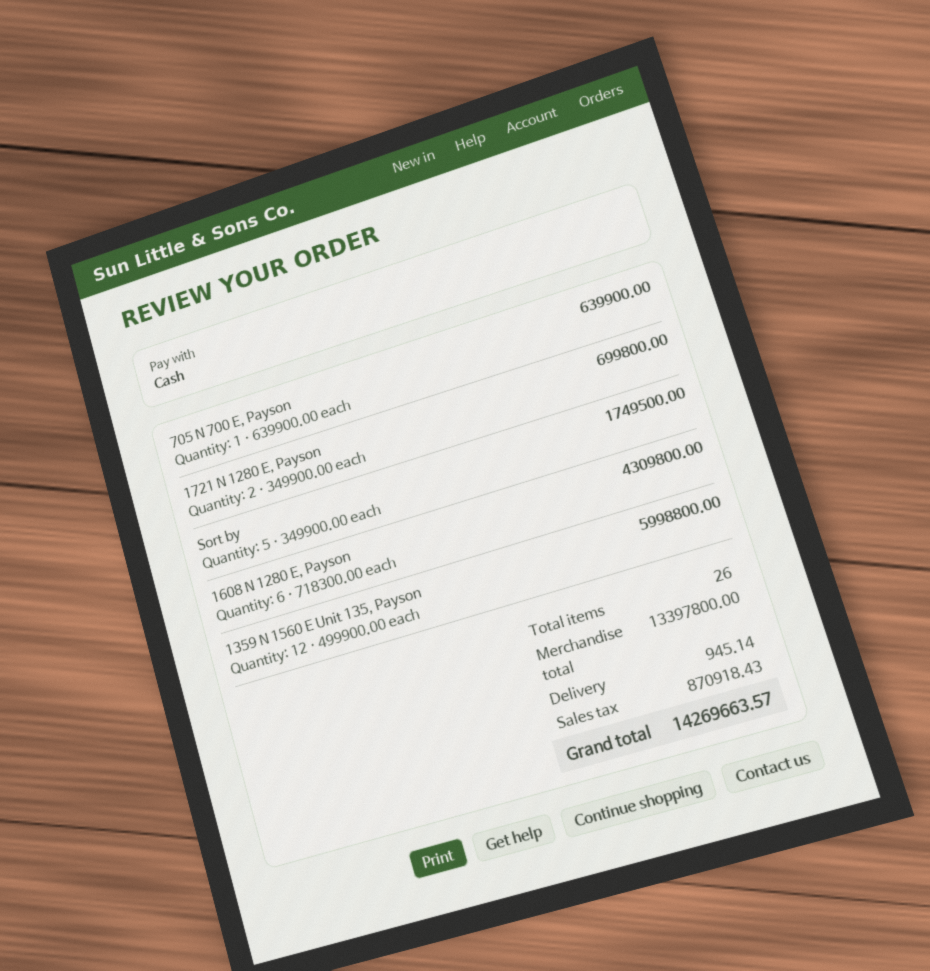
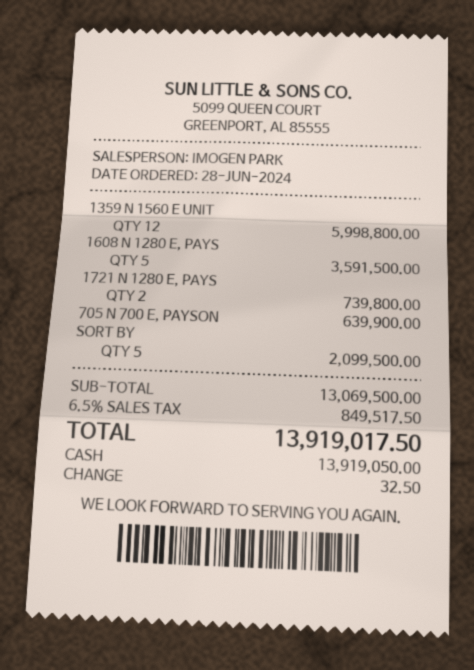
1721 N 1280 E, Payson: 2 for 699800.00 -> 2 for 739800.00
Sort by: 5 for 1749500.00 -> 5 for 2099500.00
1608 N 1280 E, Payson: 6 for 4309800.00 -> 5 for 3591500.00
subtotal: 13397800.00 -> 13069500.00
shipping: 945.14 -> none
tax: 870918.43 -> 849517.50
total: 14269663.57 -> 13919017.50

